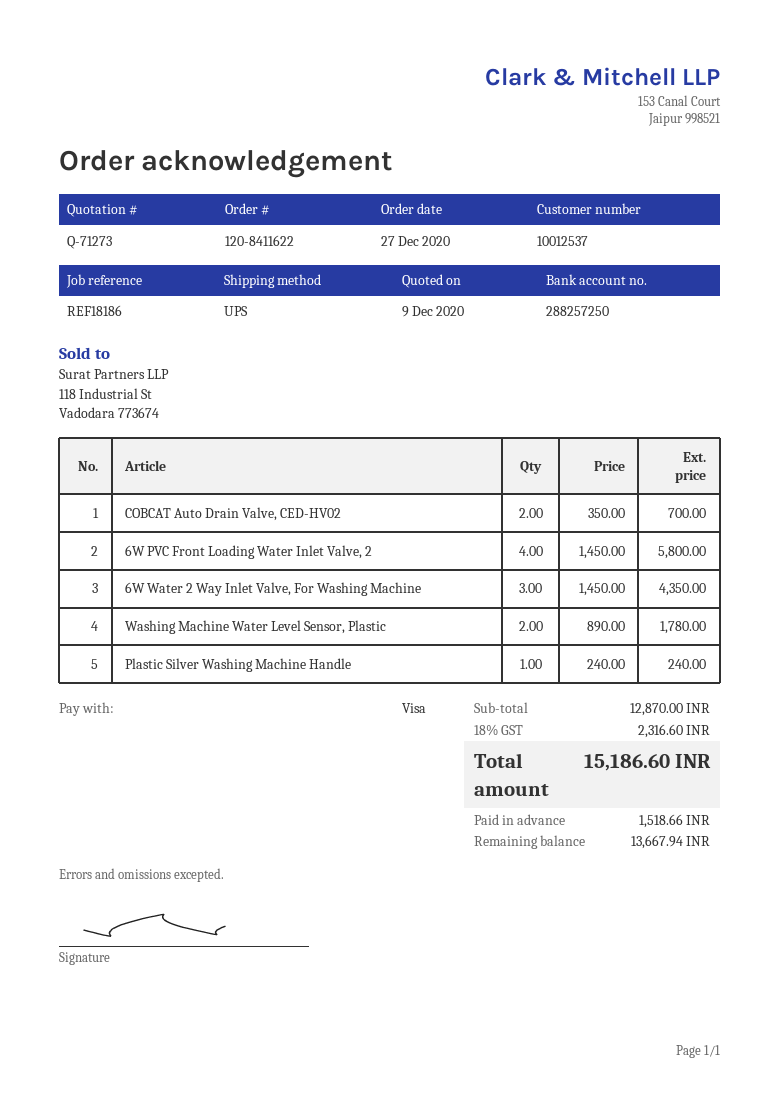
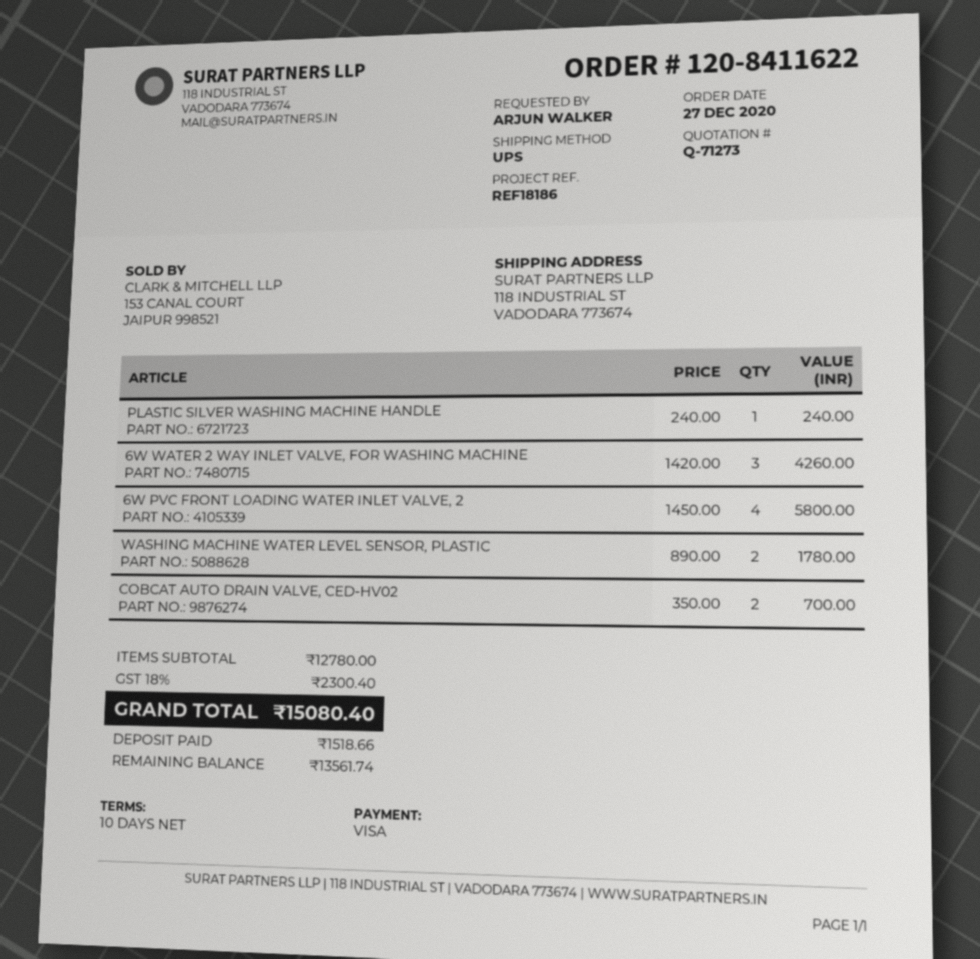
6W Water 2 Way Inlet Valve, For Washing Machine: 3 x 1450.00 = 4350.00 -> 3 x 1420.00 = 4260.00
subtotal: 12870.00 -> 12780.00
tax: 18% = 2316.60 -> 18% = 2300.40
total: 15186.60 -> 15080.40
balance: 13667.94 -> 13561.74

